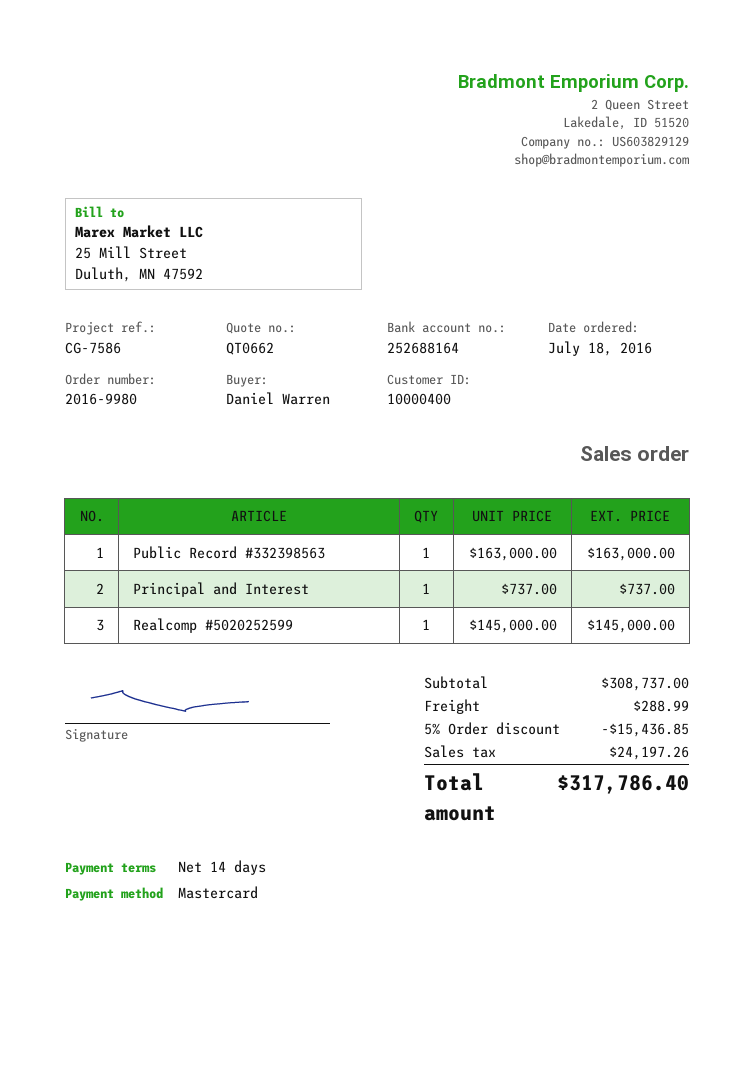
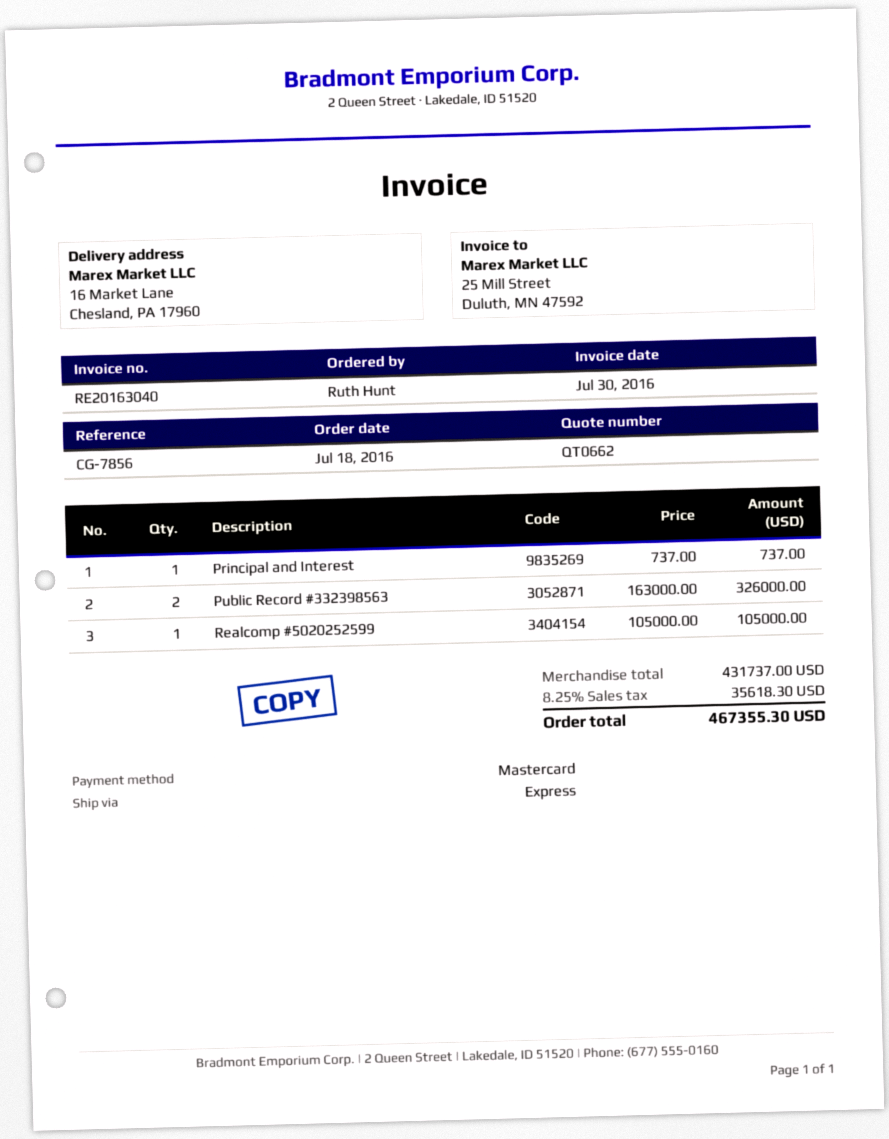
reference: CG-7586 -> CG-7856
ordered by: Daniel Warren -> Ruth Hunt
Public Record #332398563: 1 x 163000.00 = 163000.00 -> 2 x 163000.00 = 326000.00
Realcomp #5020252599: 1 x 145000.00 = 145000.00 -> 1 x 105000.00 = 105000.00
subtotal: 308737.00 -> 431737.00
discount: 5% = 15436.85 -> none
shipping: 288.99 -> none
tax: 24197.26 -> 35618.30
total: 317786.40 -> 467355.30

